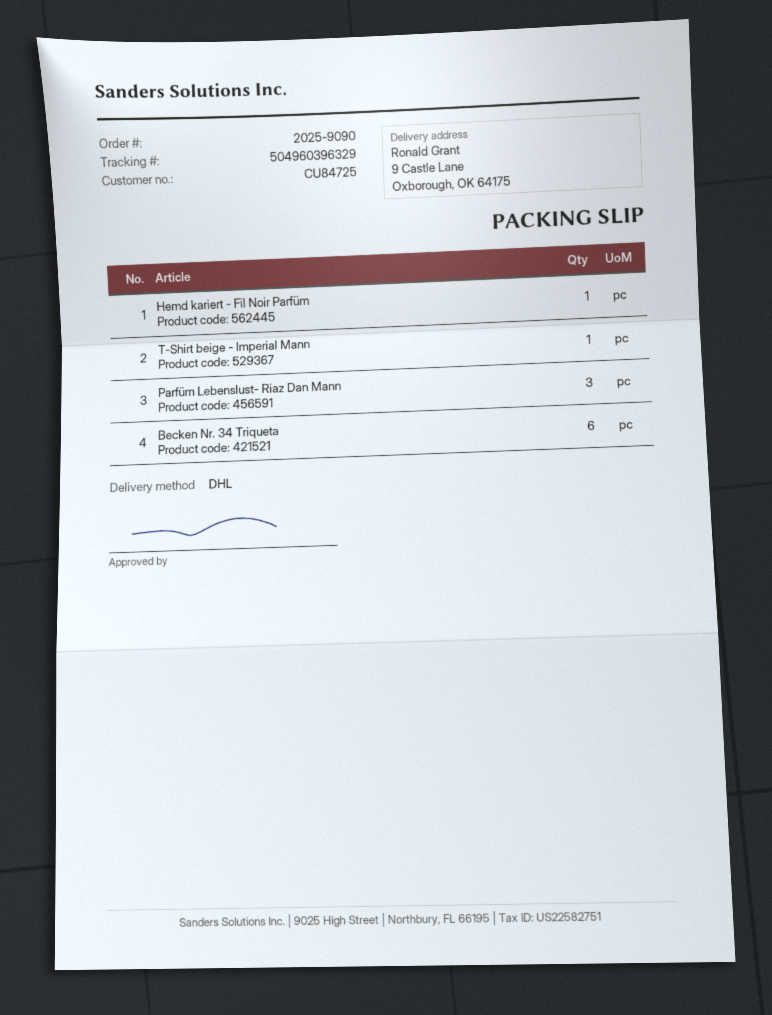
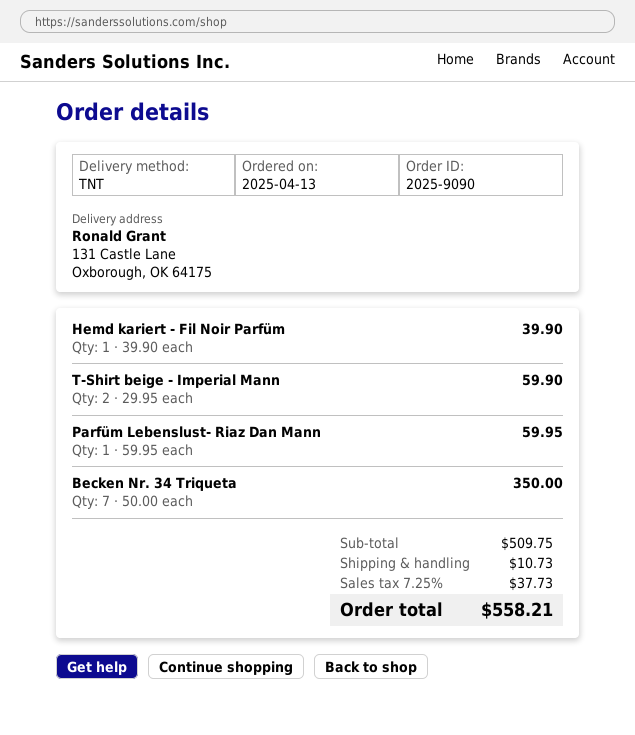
shipping method: DHL -> TNT
ship to: 9 Castle Lane, Oxborough, OK 64175 -> 131 Castle Lane, Oxborough, OK 64175
T-Shirt beige - Imperial Mann: 1 -> 2
Parfüm Lebenslust- Riaz Dan Mann: 3 -> 1
Becken Nr. 34 Triqueta: 6 -> 7

